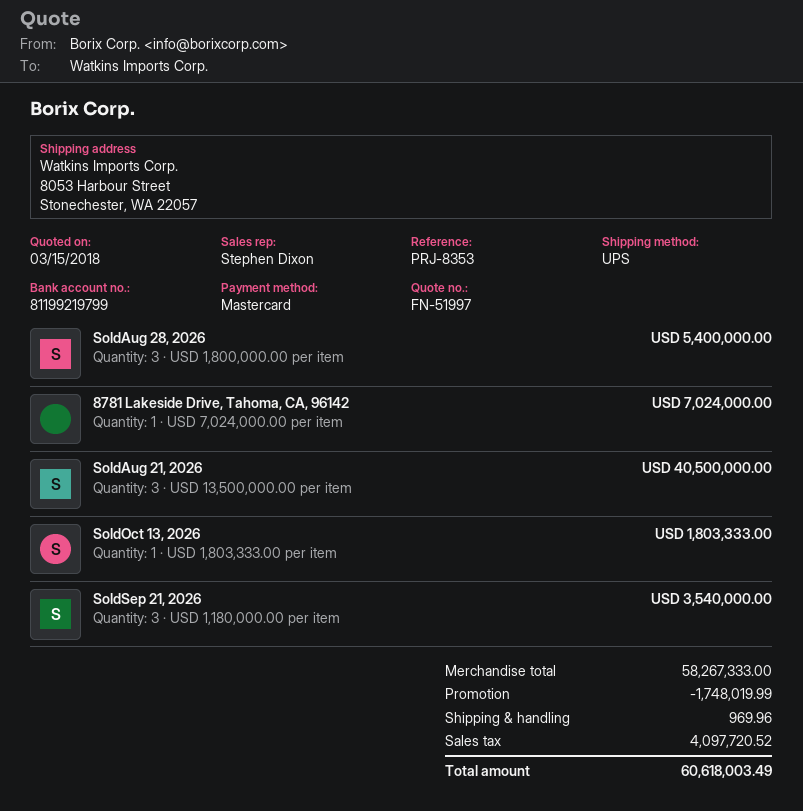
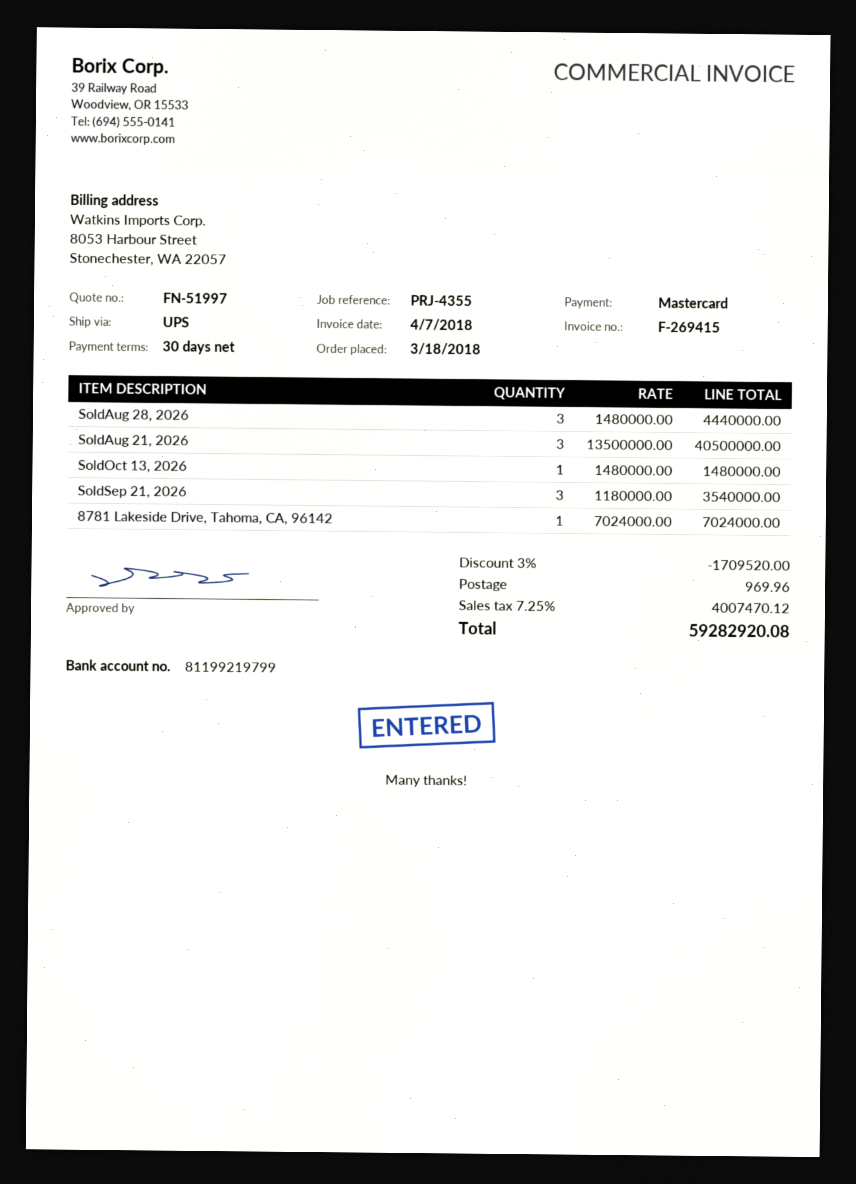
reference: PRJ-8353 -> PRJ-4355
SoldAug 28, 2026: 3 x 1800000.00 = 5400000.00 -> 3 x 1480000.00 = 4440000.00
SoldOct 13, 2026: 1 x 1803333.00 = 1803333.00 -> 1 x 1480000.00 = 1480000.00
discount: 1748019.99 -> 1709520.00
tax: 4097720.52 -> 4007470.12
total: 60618003.49 -> 59282920.08

